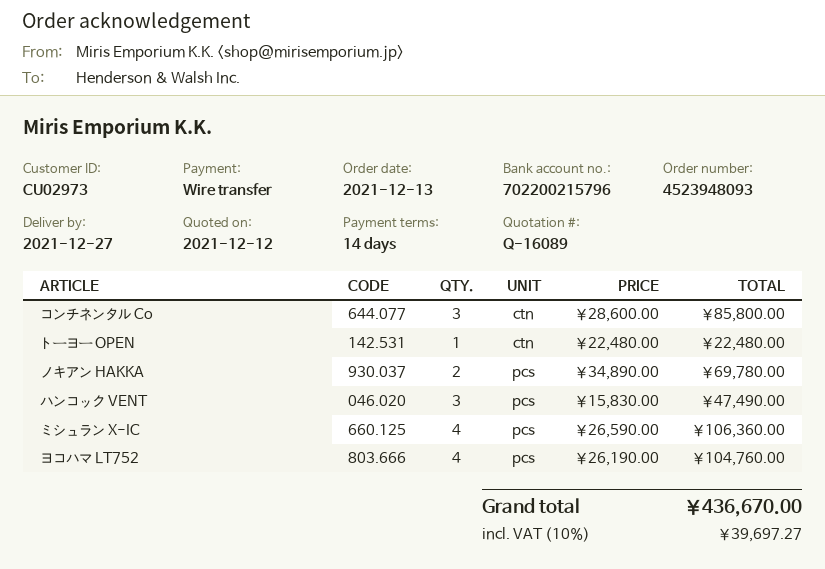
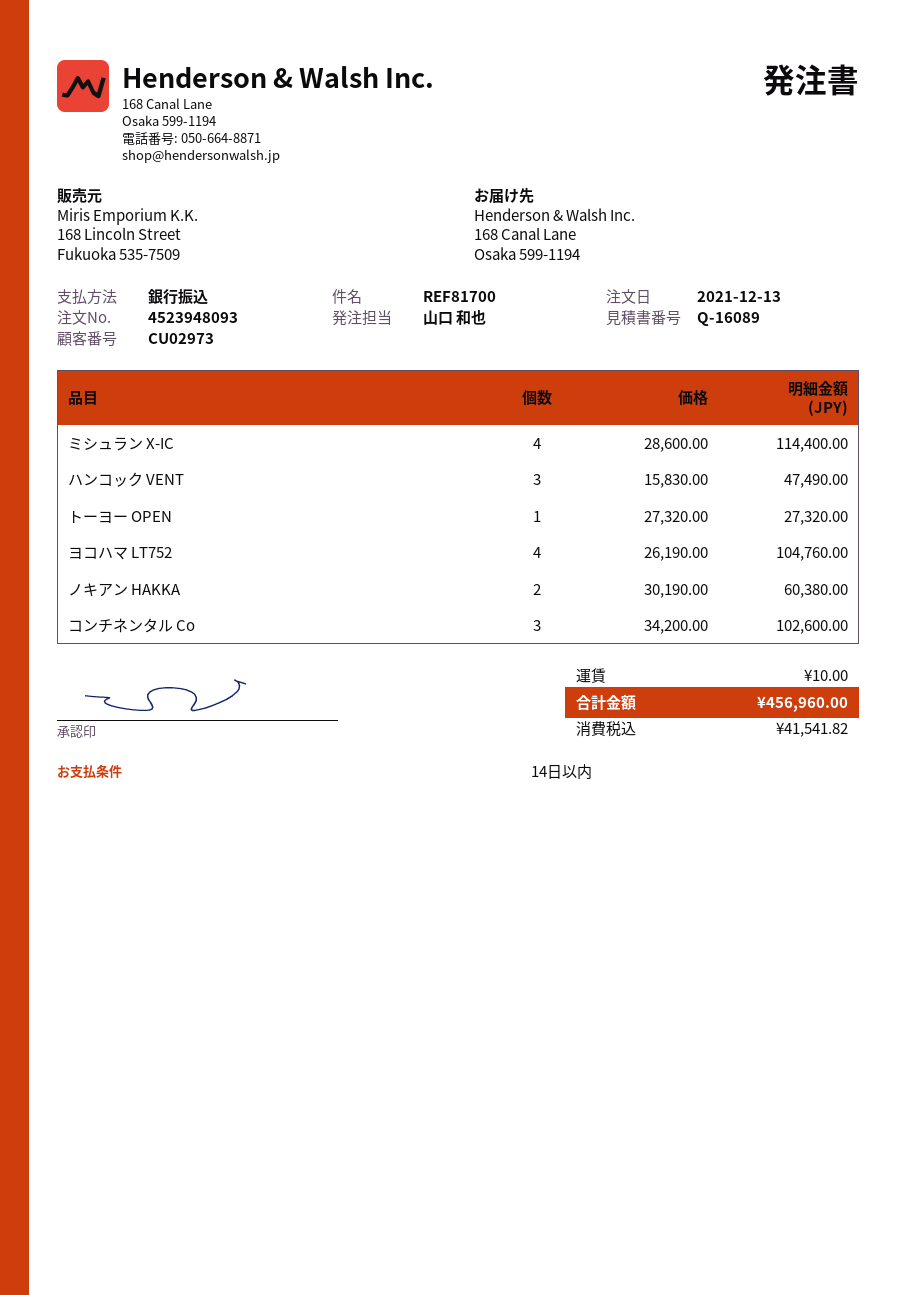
コンチネンタル Co: 3 x 28600.00 = 85800.00 -> 3 x 34200.00 = 102600.00
トーヨー OPEN: 1 x 22480.00 = 22480.00 -> 1 x 27320.00 = 27320.00
ノキアン HAKKA: 2 x 34890.00 = 69780.00 -> 2 x 30190.00 = 60380.00
ミシュラン X-IC: 4 x 26590.00 = 106360.00 -> 4 x 28600.00 = 114400.00
shipping: none -> 10.00
tax: 39697.27 -> 41541.82
total: 436670.00 -> 456960.00

